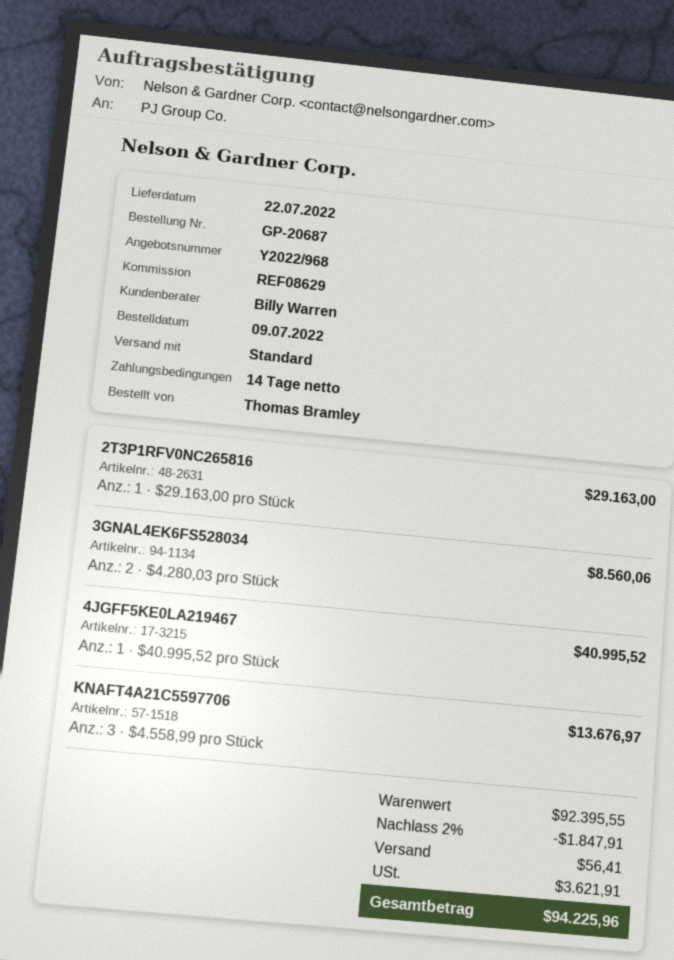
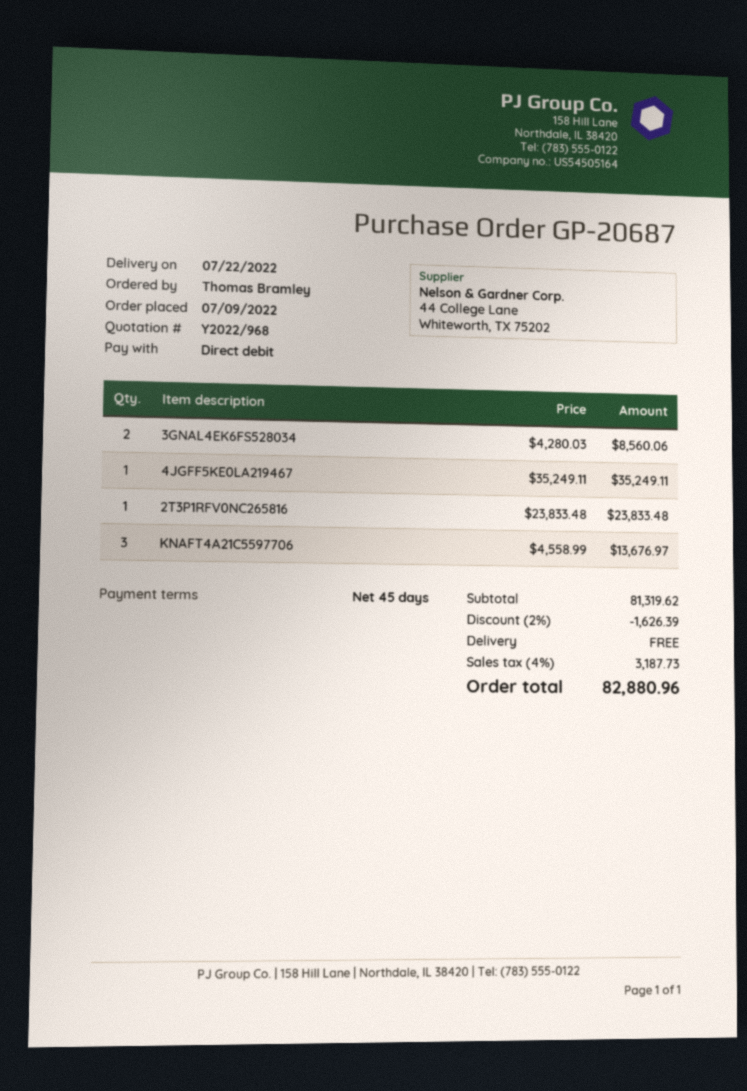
payment terms: 14 days -> 45 days
2T3P1RFV0NC265816: 1 x 29163.00 = 29163.00 -> 1 x 23833.48 = 23833.48
4JGFF5KE0LA219467: 1 x 40995.52 = 40995.52 -> 1 x 35249.11 = 35249.11
subtotal: 92395.55 -> 81319.62
discount: 2% = 1847.91 -> 2% = 1626.39
shipping: 56.41 -> 0.00
tax: 3621.91 -> 3187.73
total: 94225.96 -> 82880.96

